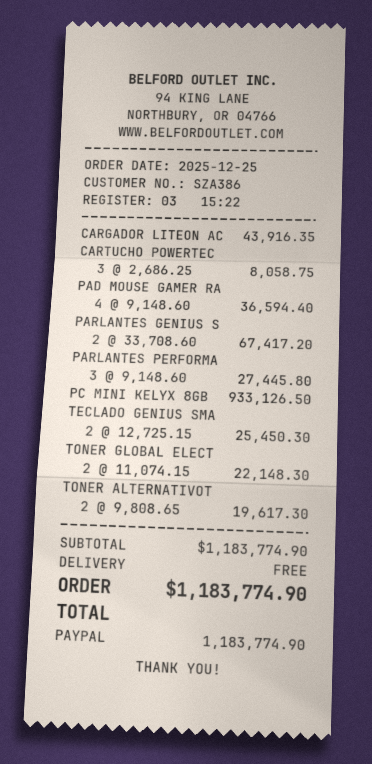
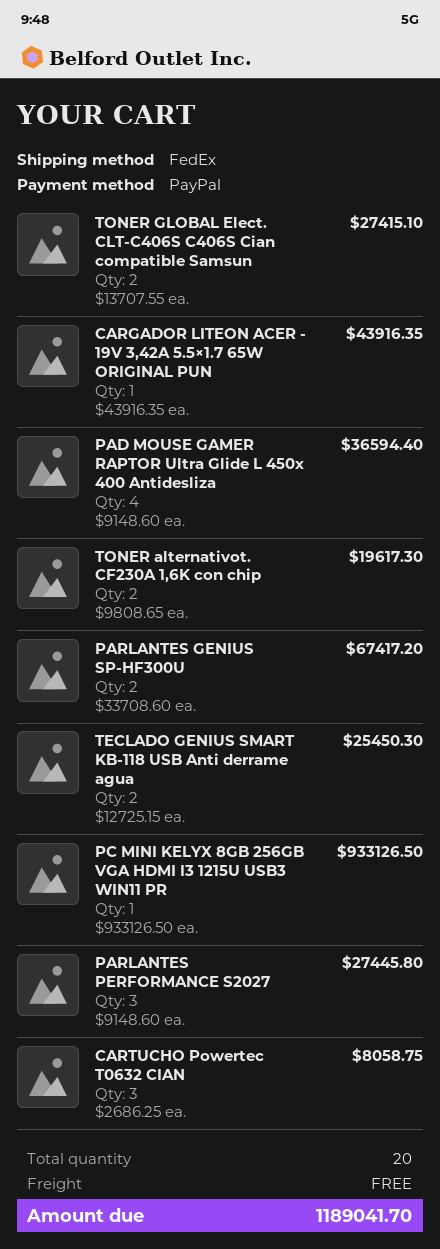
TONER GLOBAL ELECT: 2 x 11074.15 = 22148.30 -> 2 x 13707.55 = 27415.10
total: 1183774.90 -> 1189041.70

